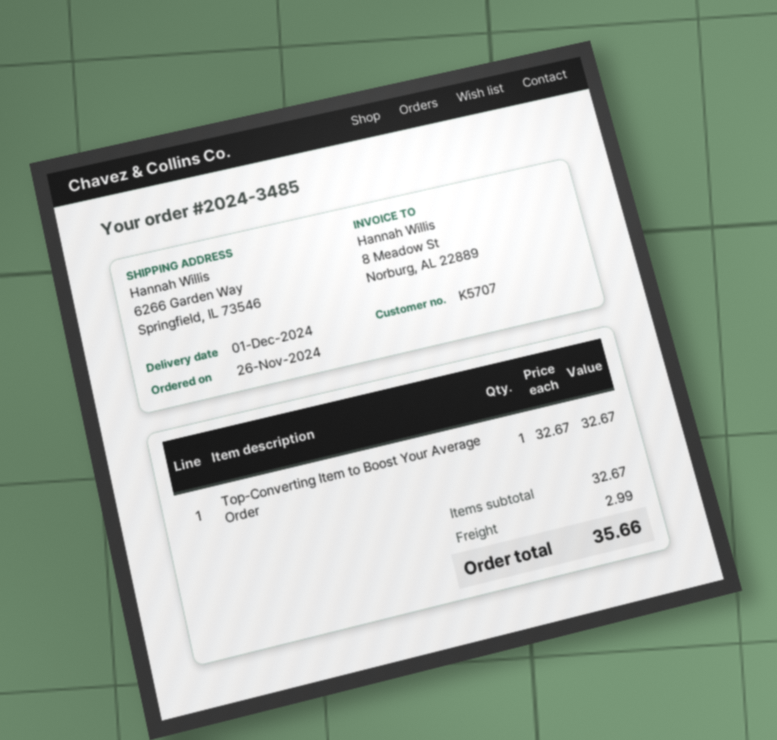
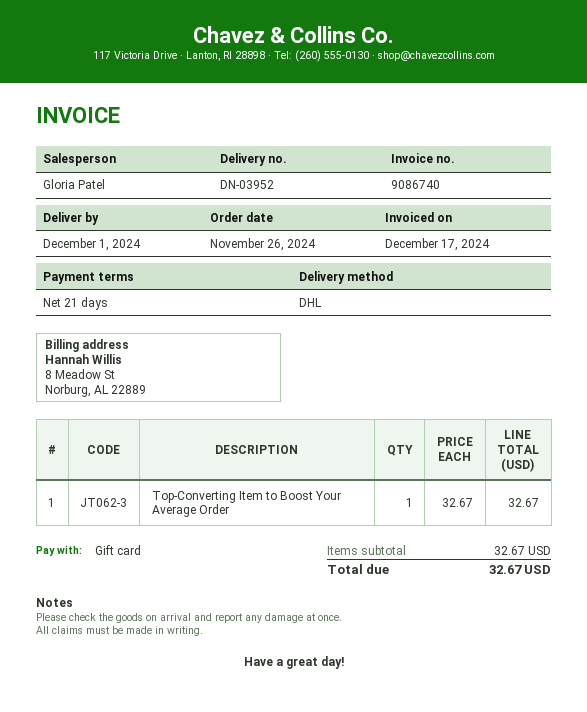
shipping: 2.99 -> none
total: 35.66 -> 32.67

